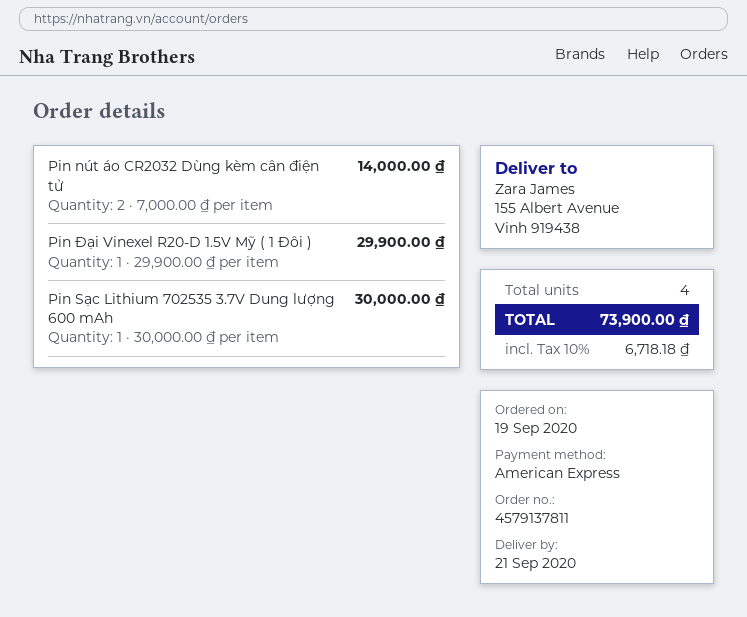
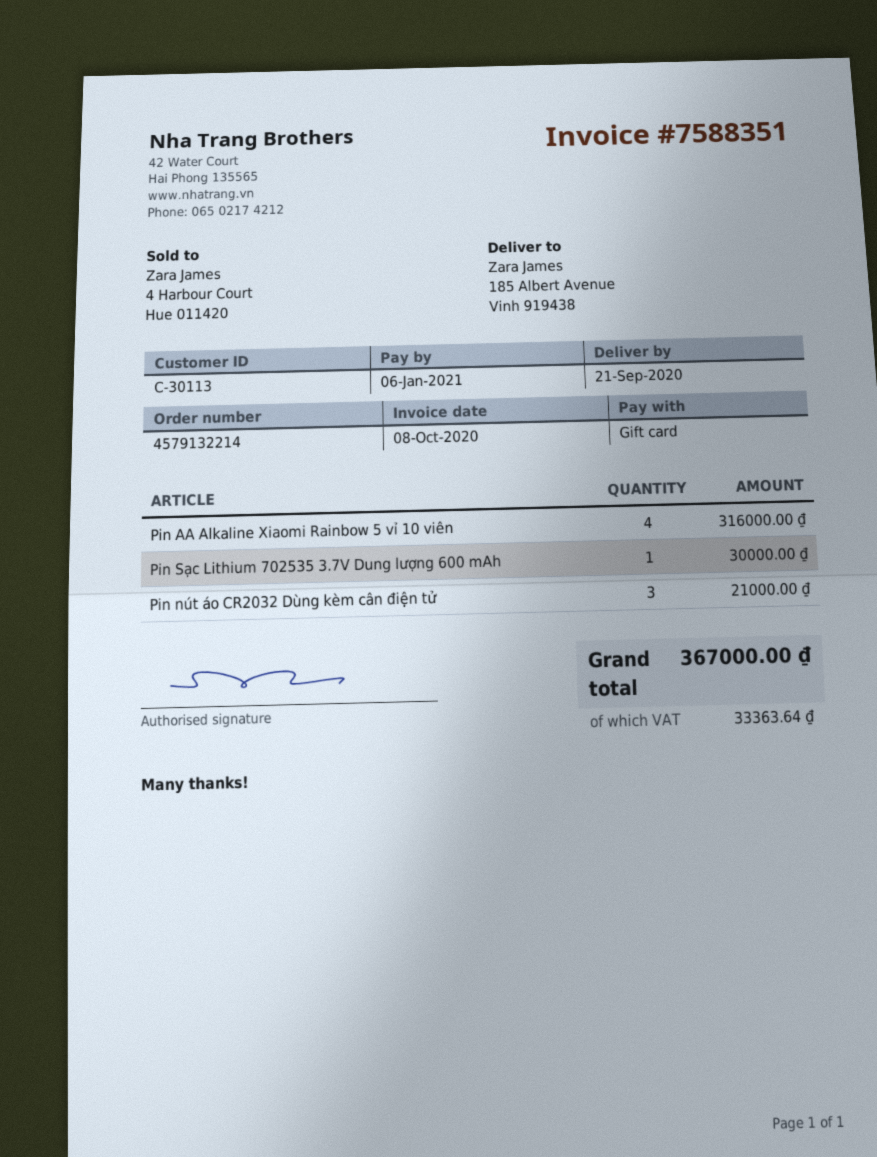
order number: 4579137811 -> 4579132214
payment method: American Express -> gift card
ship to: 155 Albert Avenue, Vinh 919438 -> 185 Albert Avenue, Vinh 919438
Pin nút áo CR2032 Dùng kèm cân điện tử: 2 for 14000.00 -> 3 for 21000.00
Pin Đại Vinexel R20-D 1.5V Mỹ ( 1 Đôi ): 1 for 29900.00 -> none
Pin AA Alkaline Xiaomi Rainbow 5 vỉ 10 viên: none -> 4 for 316000.00
tax: 6718.18 -> 33363.64
total: 73900.00 -> 367000.00

